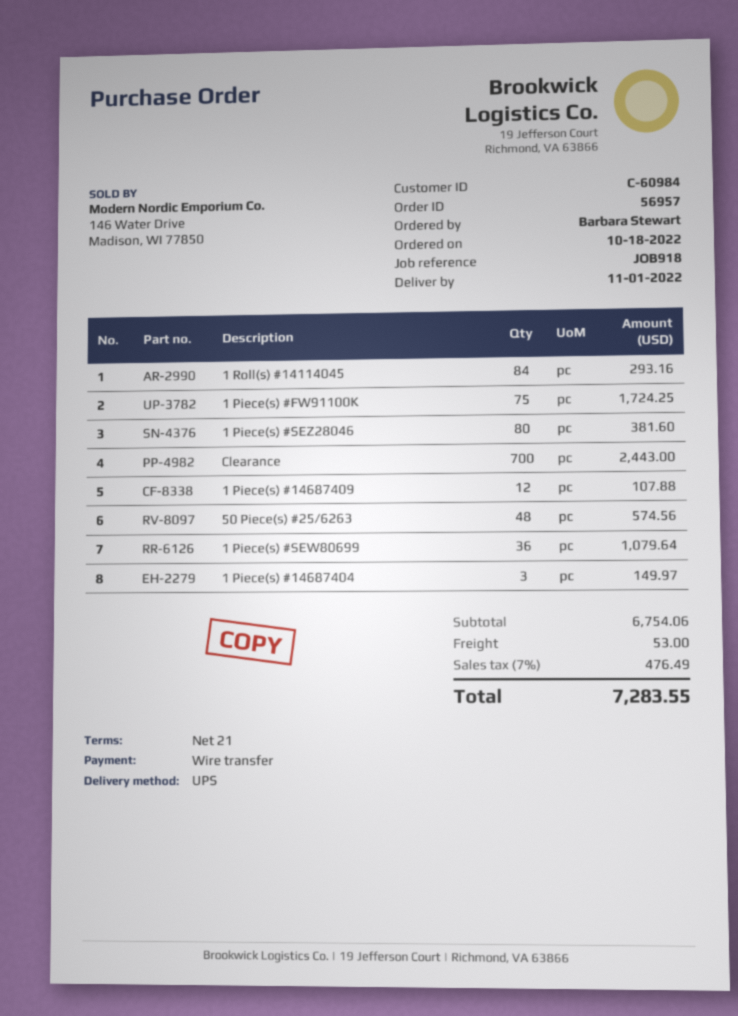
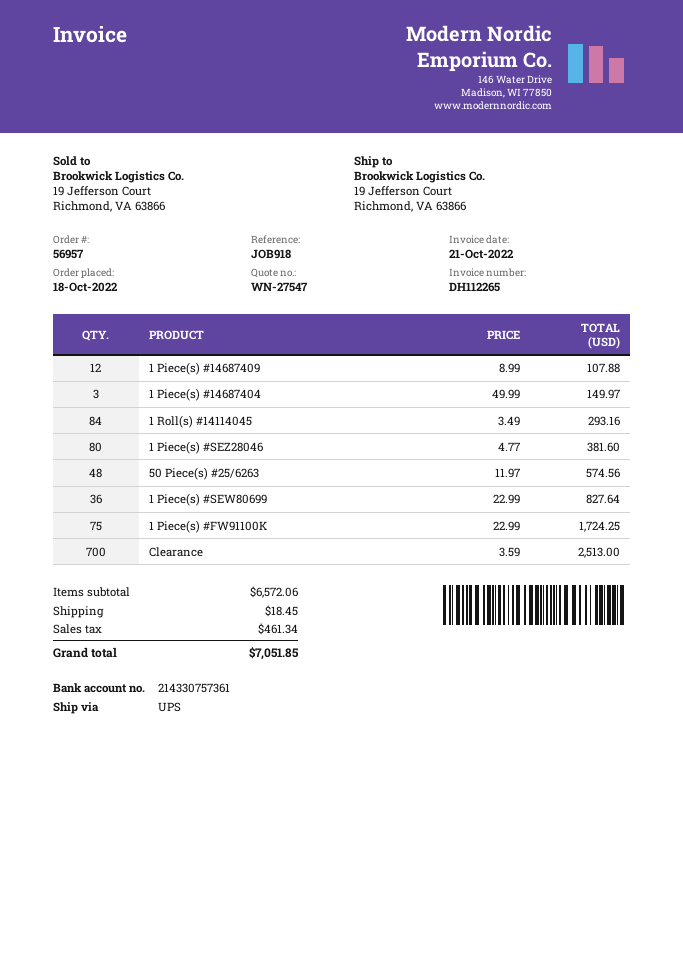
Clearance: 700 for 2443.00 -> 700 for 2513.00
1 Piece(s) #SEW80699: 36 for 1079.64 -> 36 for 827.64
subtotal: 6754.06 -> 6572.06
shipping: 53.00 -> 18.45
tax: 476.49 -> 461.34
total: 7283.55 -> 7051.85

